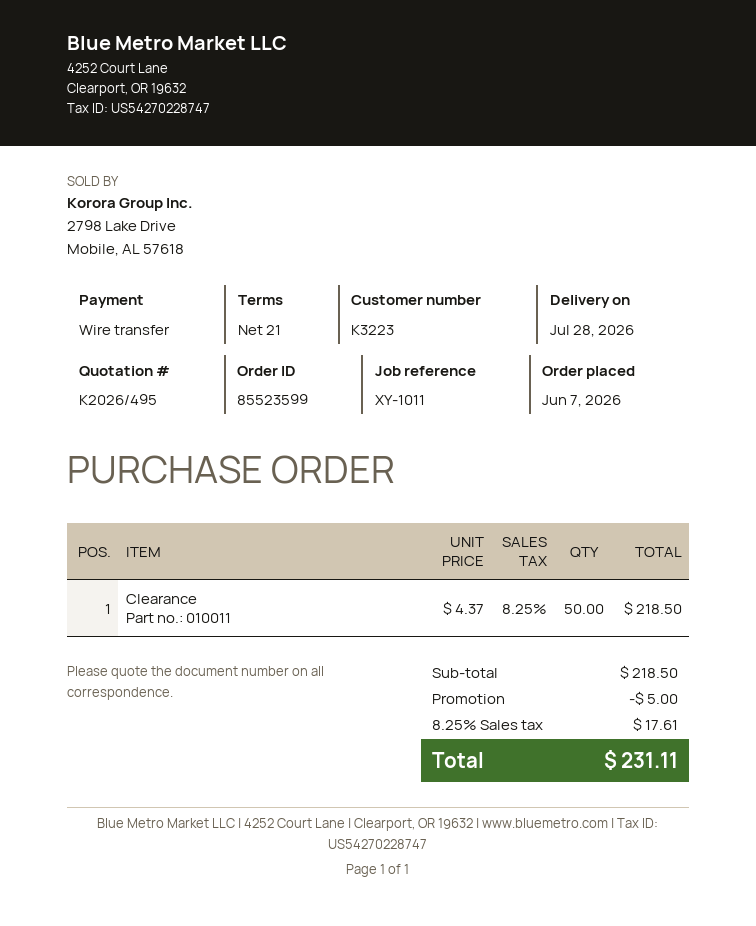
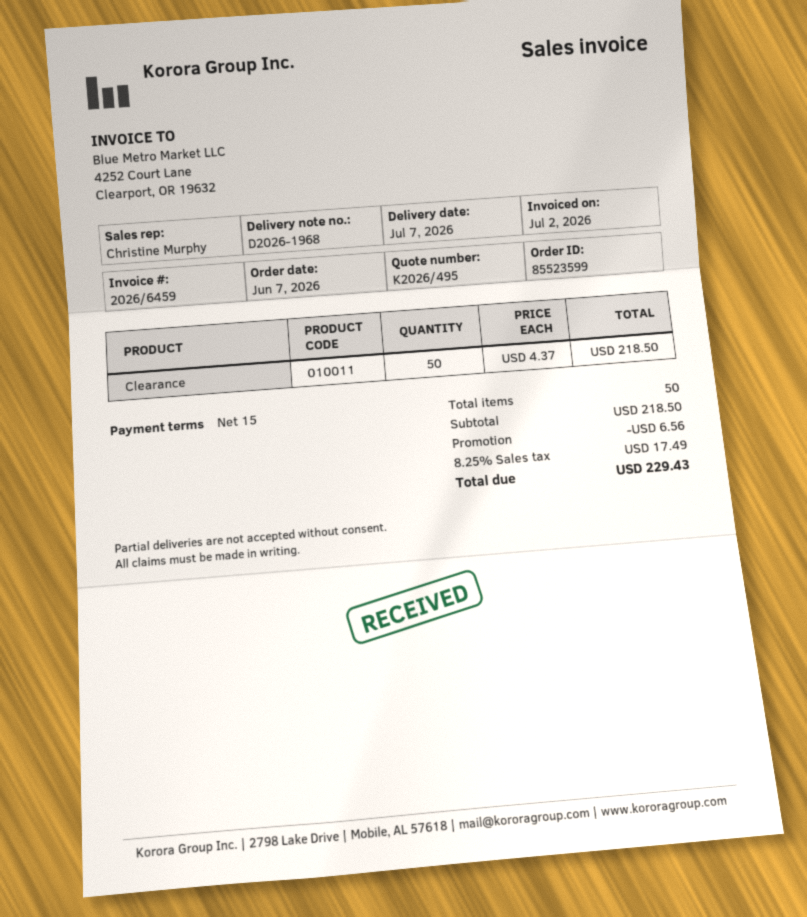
delivery date: 2026-07-28 -> 2026-07-07
payment terms: 21 days -> 15 days
discount: 5.00 -> 6.56
tax: 8.25% = 17.61 -> 8.25% = 17.49
total: 231.11 -> 229.43

